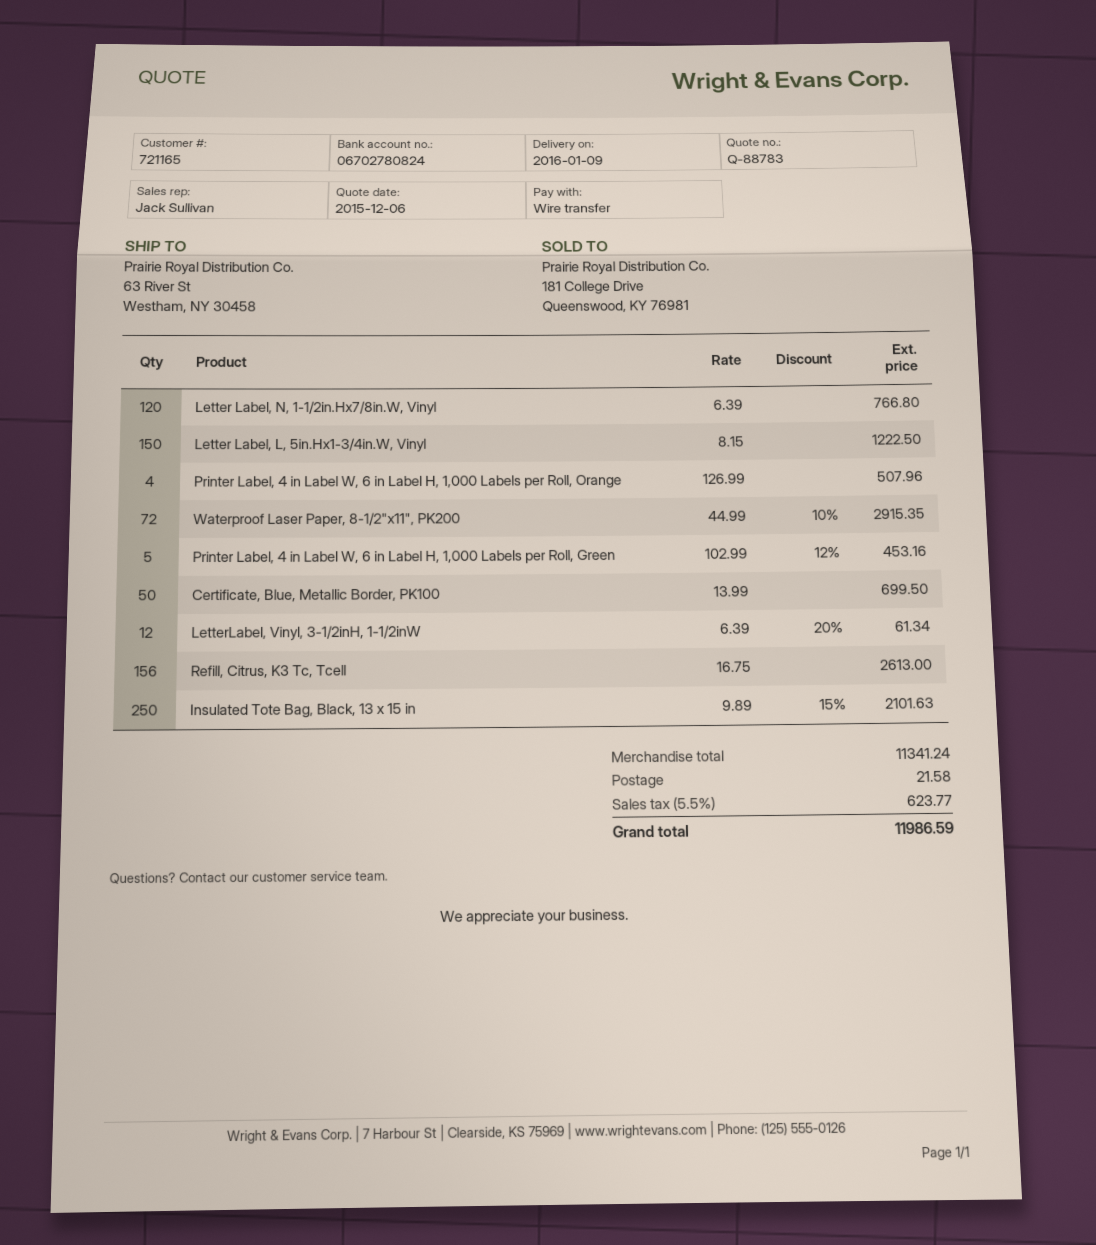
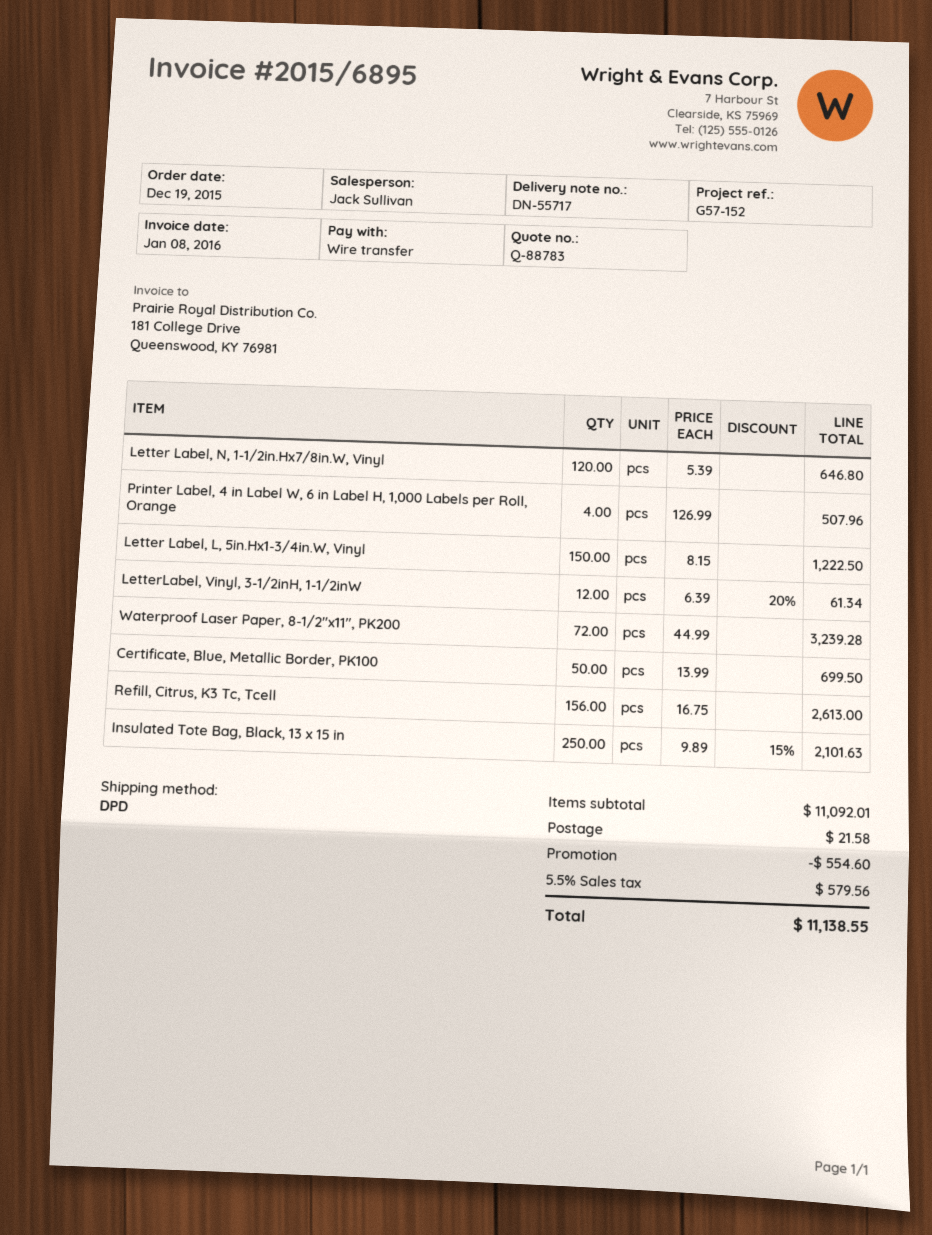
Letter Label, N, 1-1/2in.Hx7/8in.W, Vinyl: 120 x 6.39 = 766.80 -> 120 x 5.39 = 646.80
Waterproof Laser Paper, 8-1/2"x11", PK200: 72 x 44.99 - 10% = 2915.35 -> 72 x 44.99 = 3239.28
Printer Label, 4 in Label W, 6 in Label H, 1,000 Labels per Roll, Green: 5 x 102.99 - 12% = 453.16 -> none
subtotal: 11341.24 -> 11092.01
discount: none -> 554.60
tax: 5.5% = 623.77 -> 5.5% = 579.56
total: 11986.59 -> 11138.55

